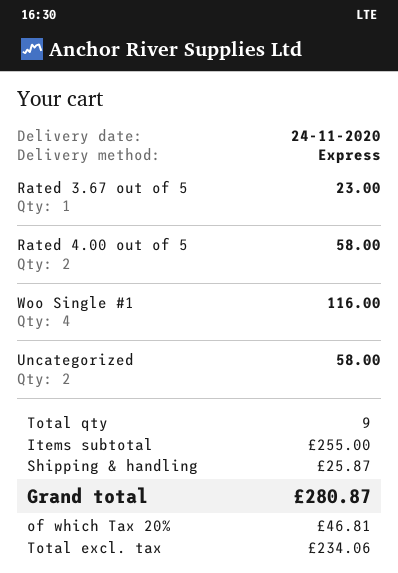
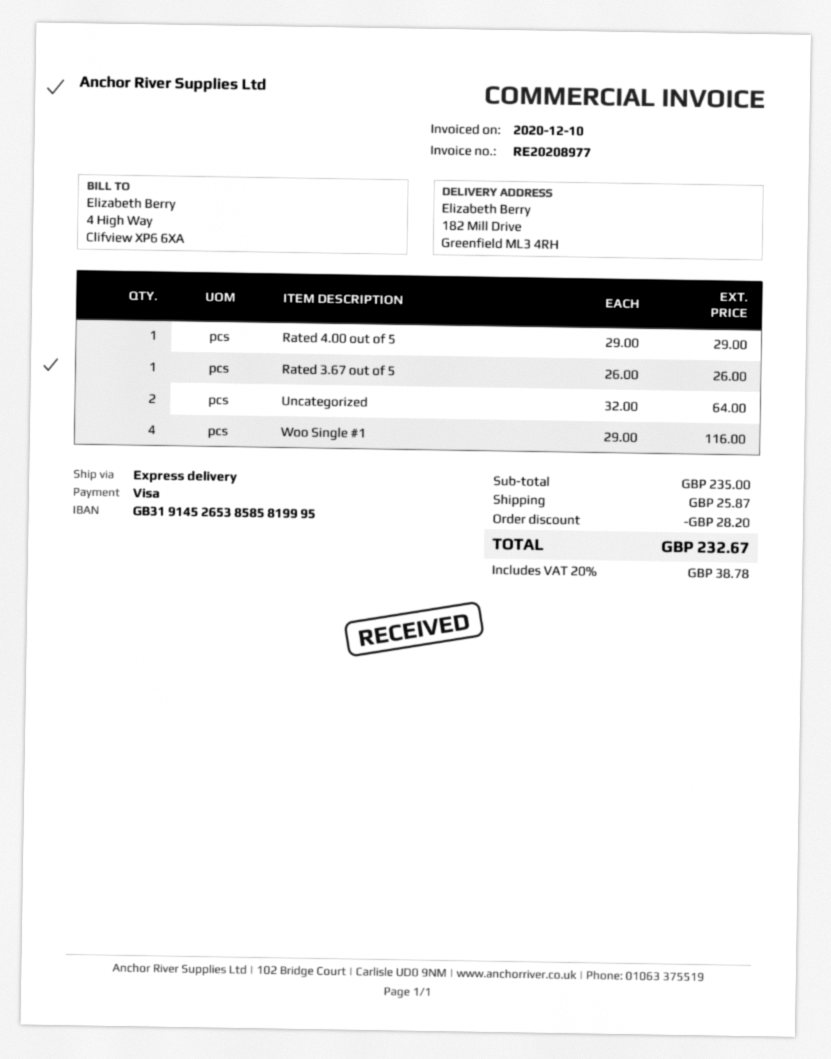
Rated 3.67 out of 5: 1 for 23.00 -> 1 for 26.00
Rated 4.00 out of 5: 2 for 58.00 -> 1 for 29.00
Uncategorized: 2 for 58.00 -> 2 for 64.00
subtotal: 255.00 -> 235.00
discount: none -> 28.20
tax: 20% = 46.81 -> 20% = 38.78
total: 280.87 -> 232.67

